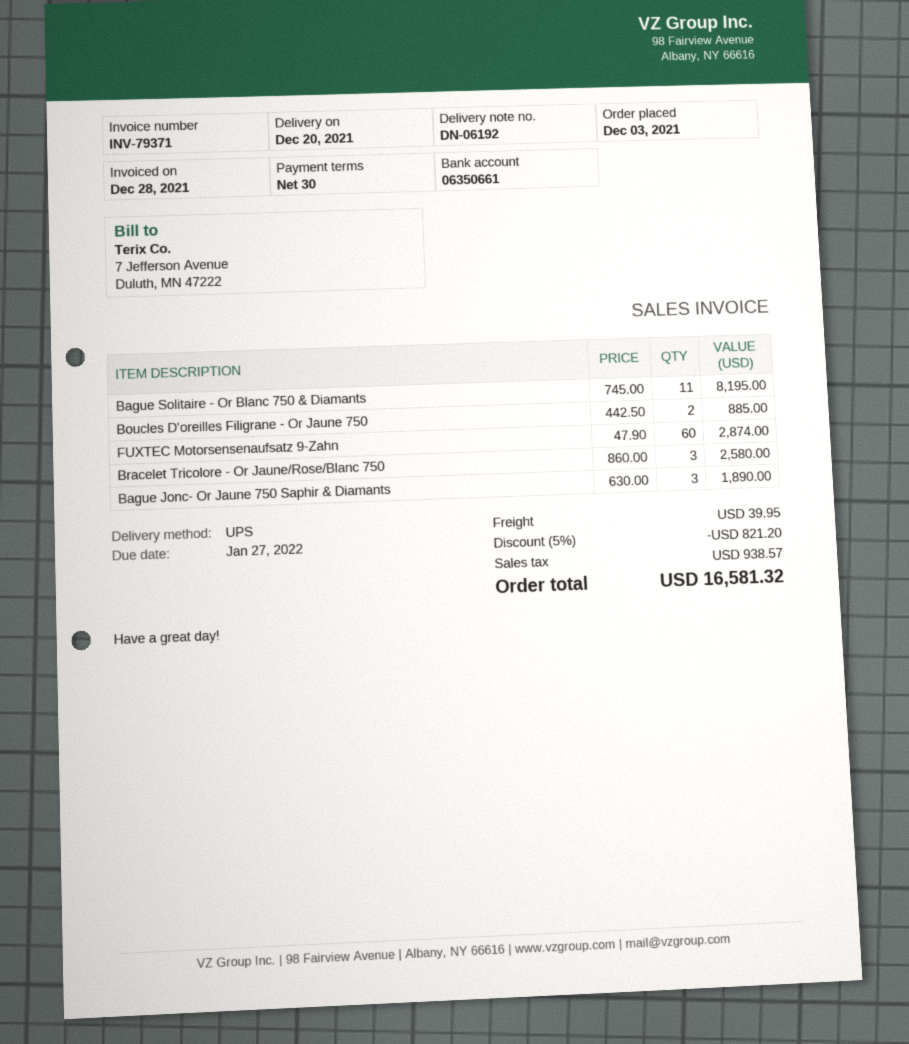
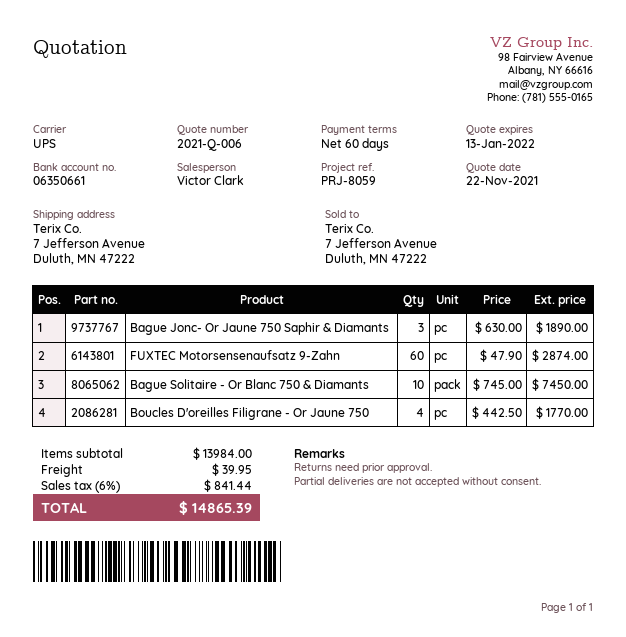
payment terms: 30 days -> 60 days
Bague Solitaire - Or Blanc 750 & Diamants: 11 x 745.00 = 8195.00 -> 10 x 745.00 = 7450.00
Boucles D'oreilles Filigrane - Or Jaune 750: 2 x 442.50 = 885.00 -> 4 x 442.50 = 1770.00
Bracelet Tricolore - Or Jaune/Rose/Blanc 750: 3 x 860.00 = 2580.00 -> none
discount: 5% = 821.20 -> none
tax: 938.57 -> 841.44
total: 16581.32 -> 14865.39

